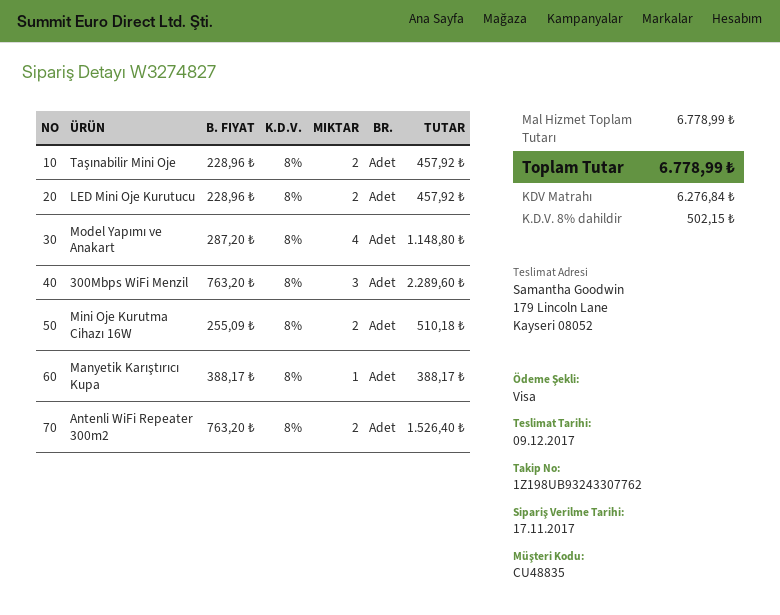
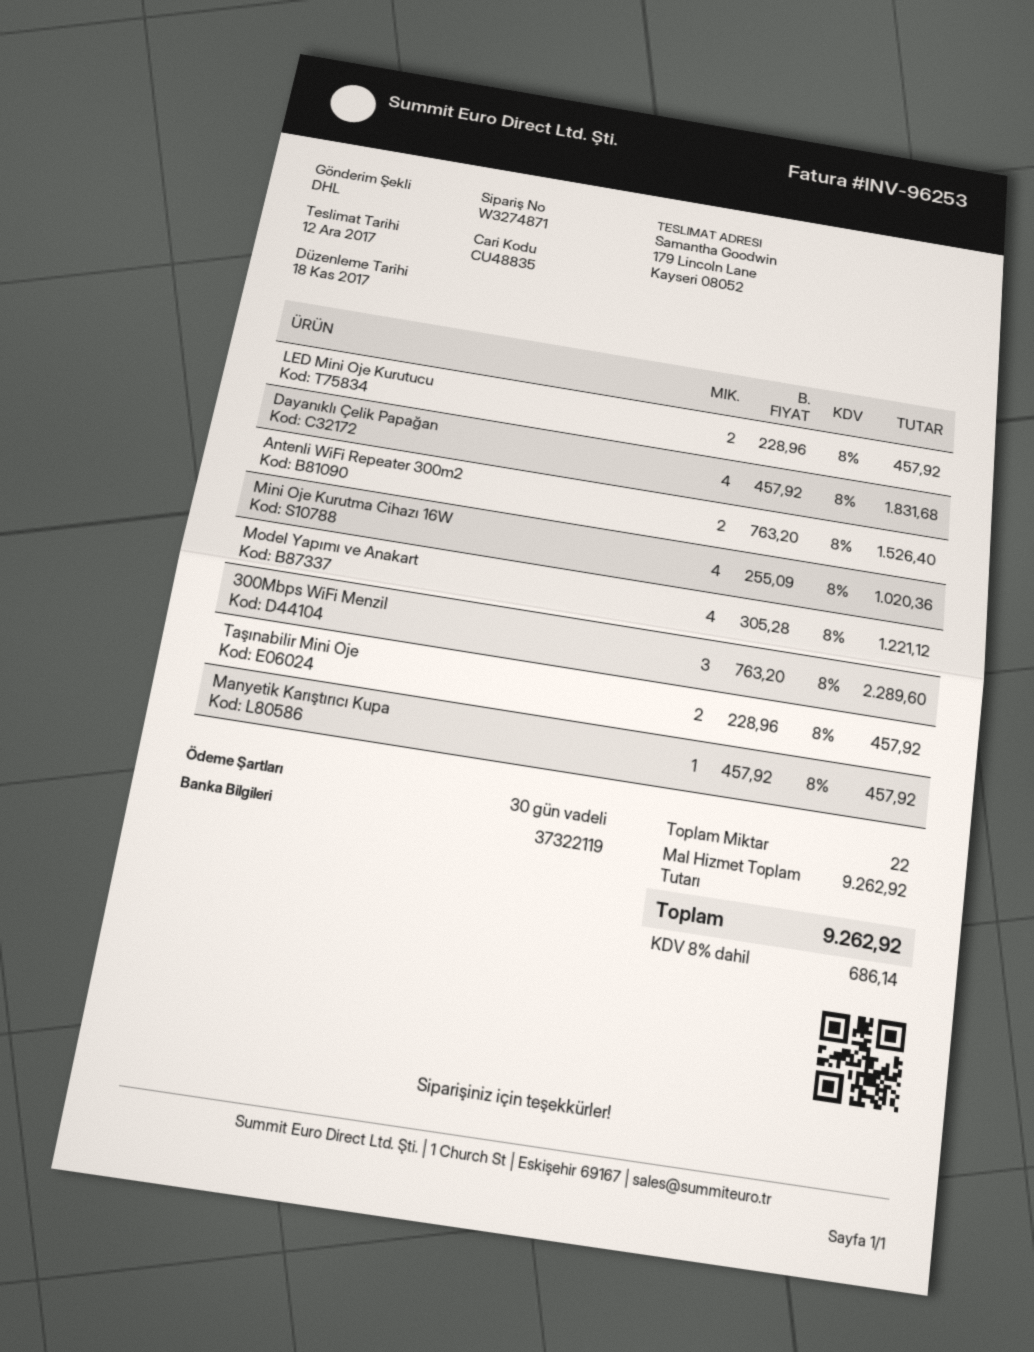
order number: W3274827 -> W3274871
delivery date: 2017-12-09 -> 2017-12-12
Model Yapımı ve Anakart: 4 x 287.20 = 1148.80 -> 4 x 305.28 = 1221.12
Mini Oje Kurutma Cihazı 16W: 2 x 255.09 = 510.18 -> 4 x 255.09 = 1020.36
Manyetik Karıştırıcı Kupa: 1 x 388.17 = 388.17 -> 1 x 457.92 = 457.92
Dayanıklı Çelik Papağan: none -> 4 x 457.92 = 1831.68
subtotal: 6778.99 -> 9262.92
tax: 8% = 502.15 -> 8% = 686.14
total: 6778.99 -> 9262.92

